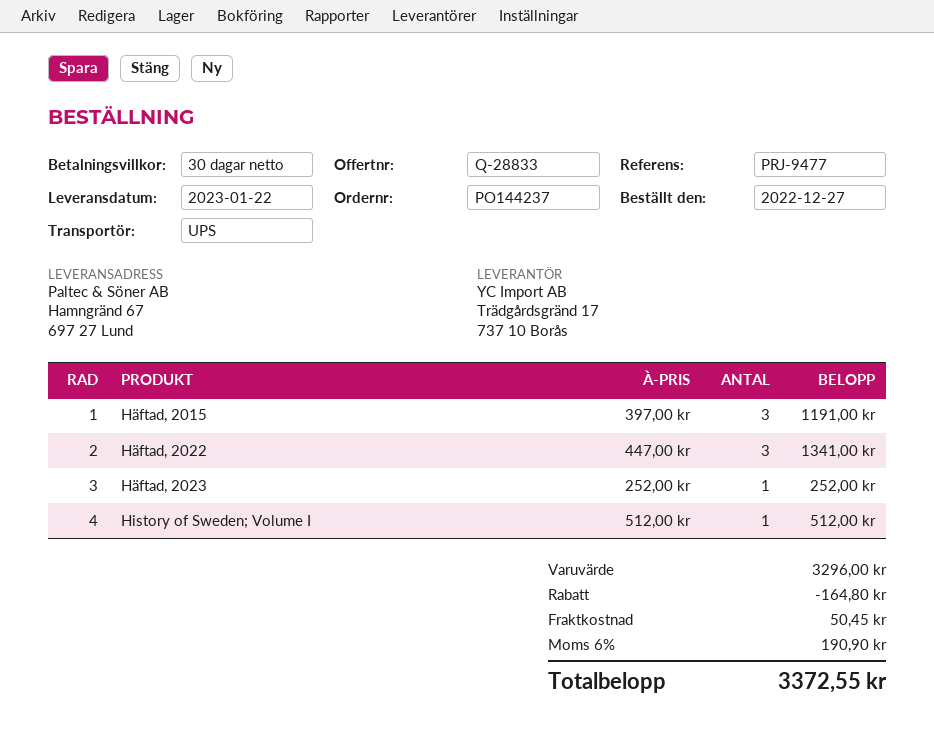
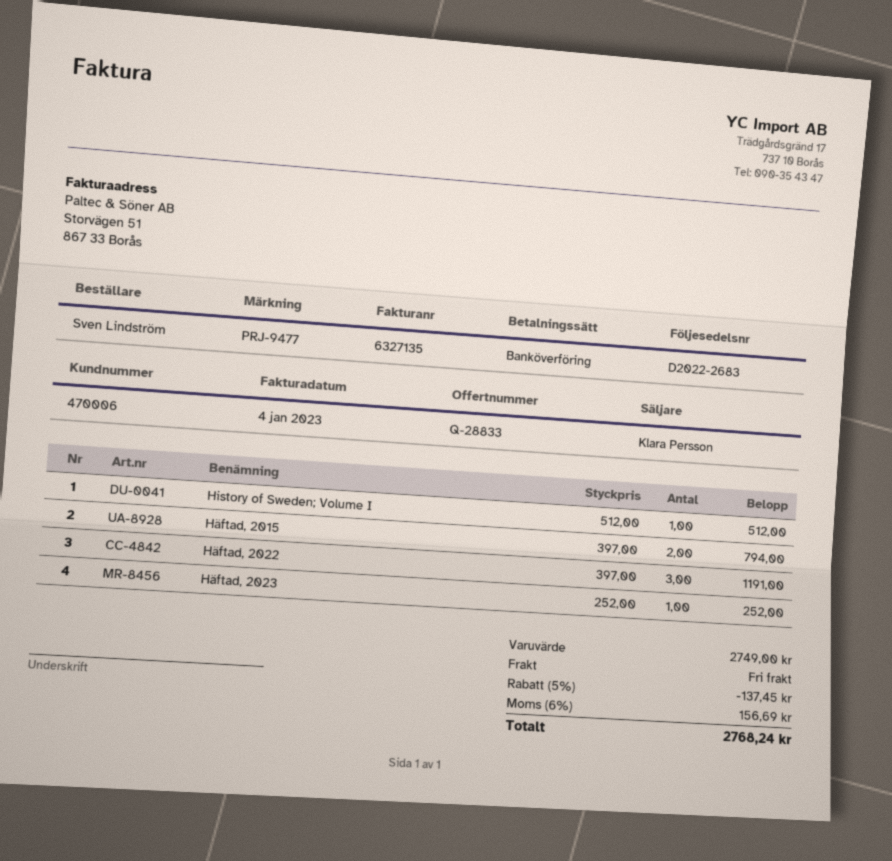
Häftad, 2015: 3 x 397.00 = 1191.00 -> 2 x 397.00 = 794.00
Häftad, 2022: 3 x 447.00 = 1341.00 -> 3 x 397.00 = 1191.00
subtotal: 3296.00 -> 2749.00
discount: 164.80 -> 137.45
shipping: 50.45 -> 0.00
tax: 6% = 190.90 -> 6% = 156.69
total: 3372.55 -> 2768.24

